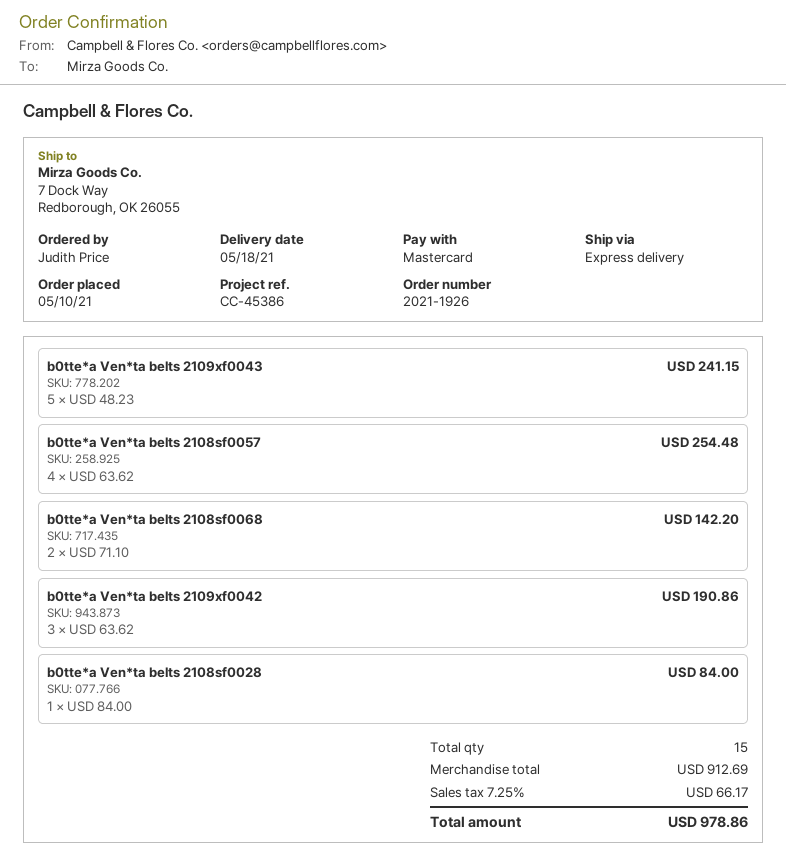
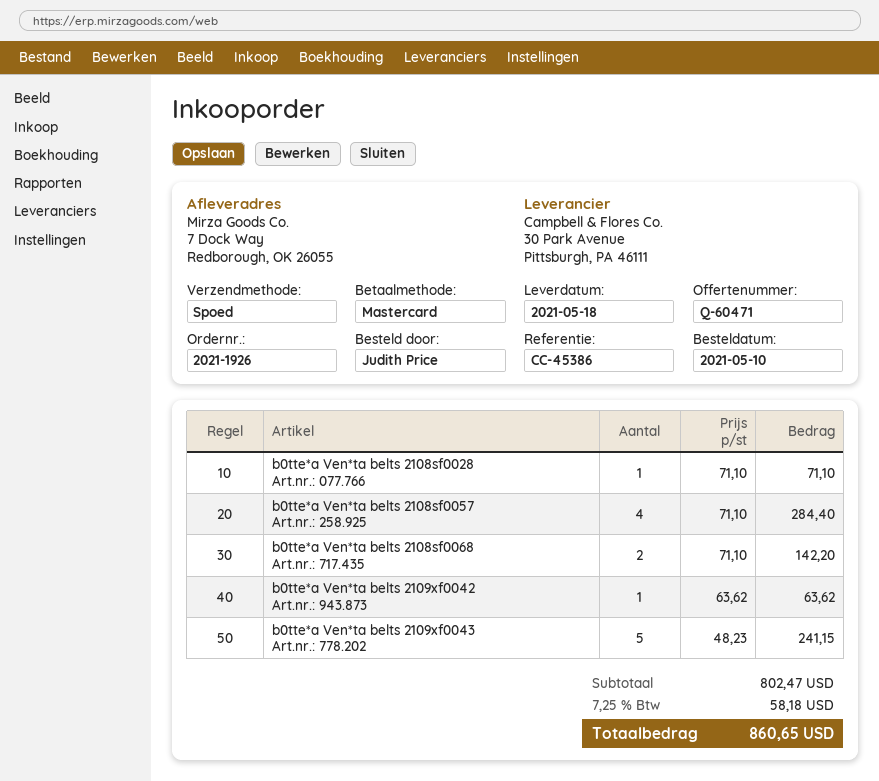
b0tte*a Ven*ta belts 2108sf0057: 4 x 63.62 = 254.48 -> 4 x 71.10 = 284.40
b0tte*a Ven*ta belts 2109xf0042: 3 x 63.62 = 190.86 -> 1 x 63.62 = 63.62
b0tte*a Ven*ta belts 2108sf0028: 1 x 84.00 = 84.00 -> 1 x 71.10 = 71.10
subtotal: 912.69 -> 802.47
tax: 7.25% = 66.17 -> 7.25% = 58.18
total: 978.86 -> 860.65

